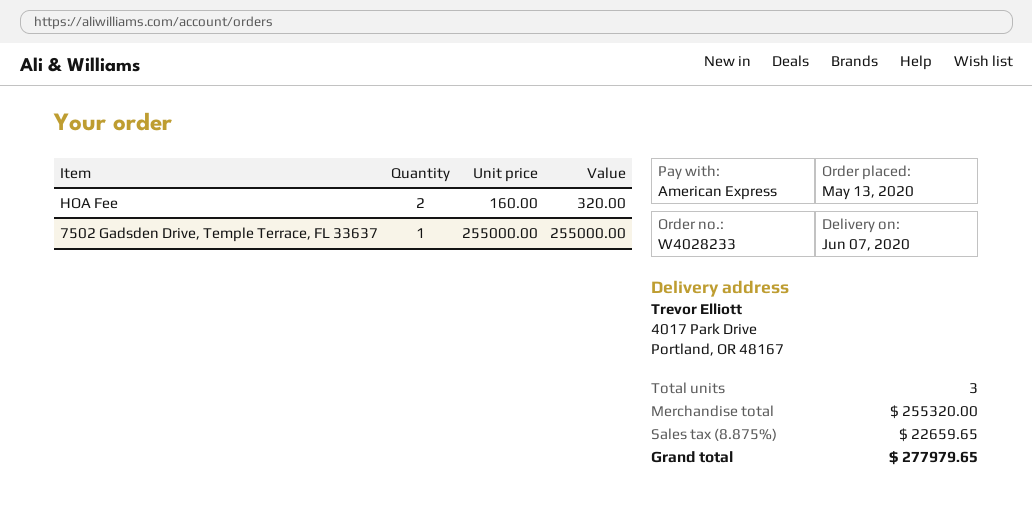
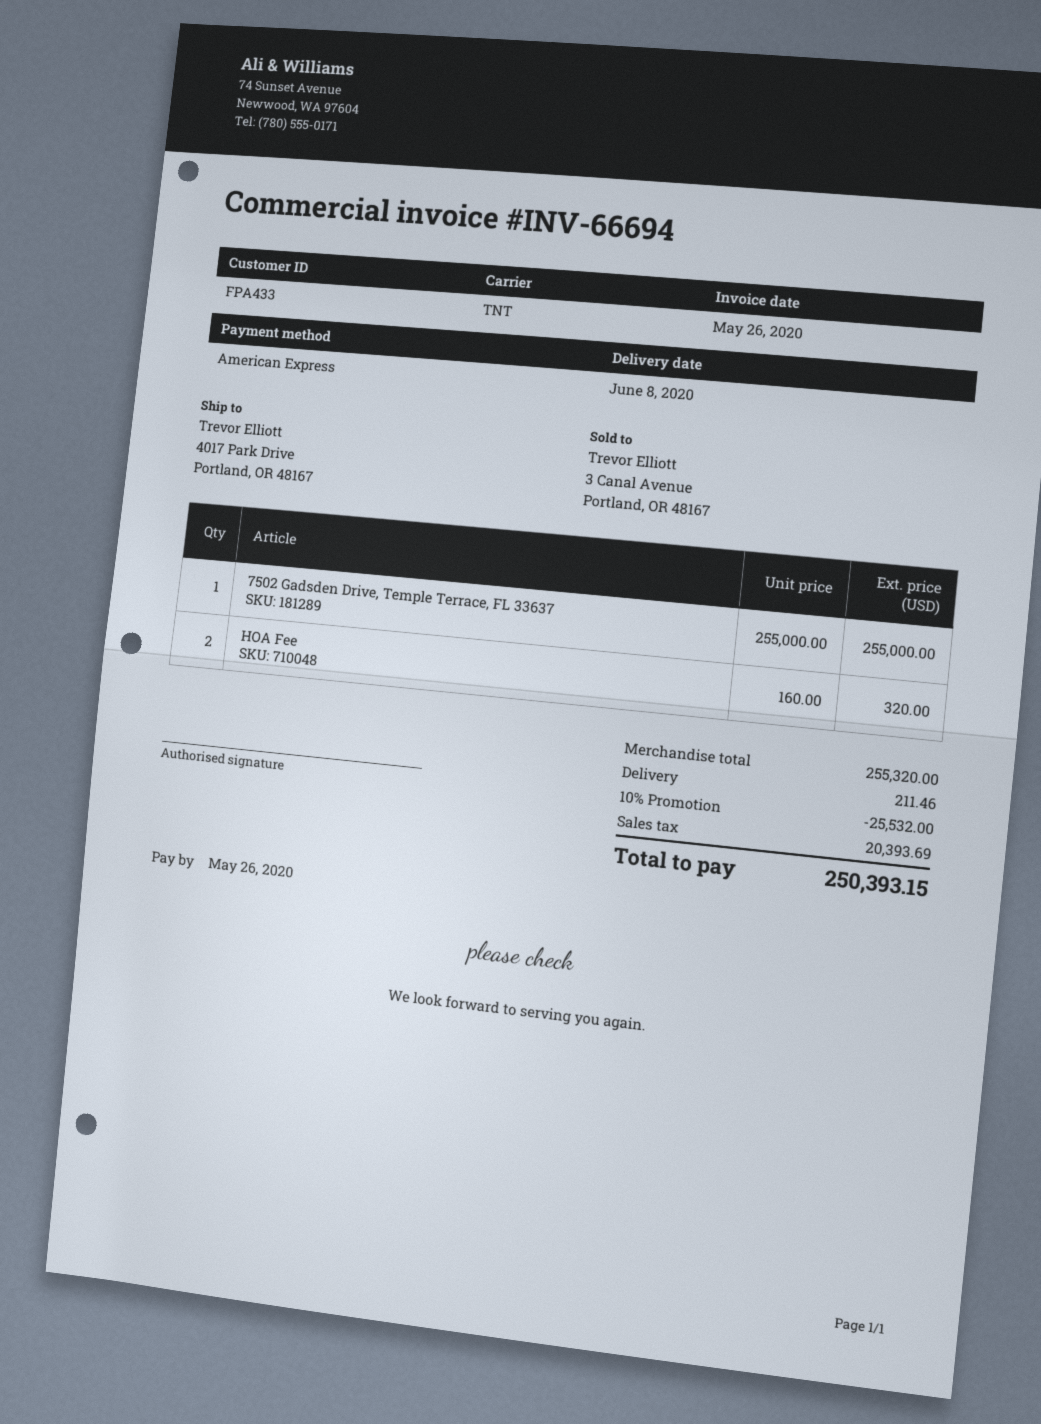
delivery date: 2020-06-07 -> 2020-06-08
discount: none -> 10% = 25532.00
shipping: none -> 211.46
tax: 22659.65 -> 20393.69
total: 277979.65 -> 250393.15

